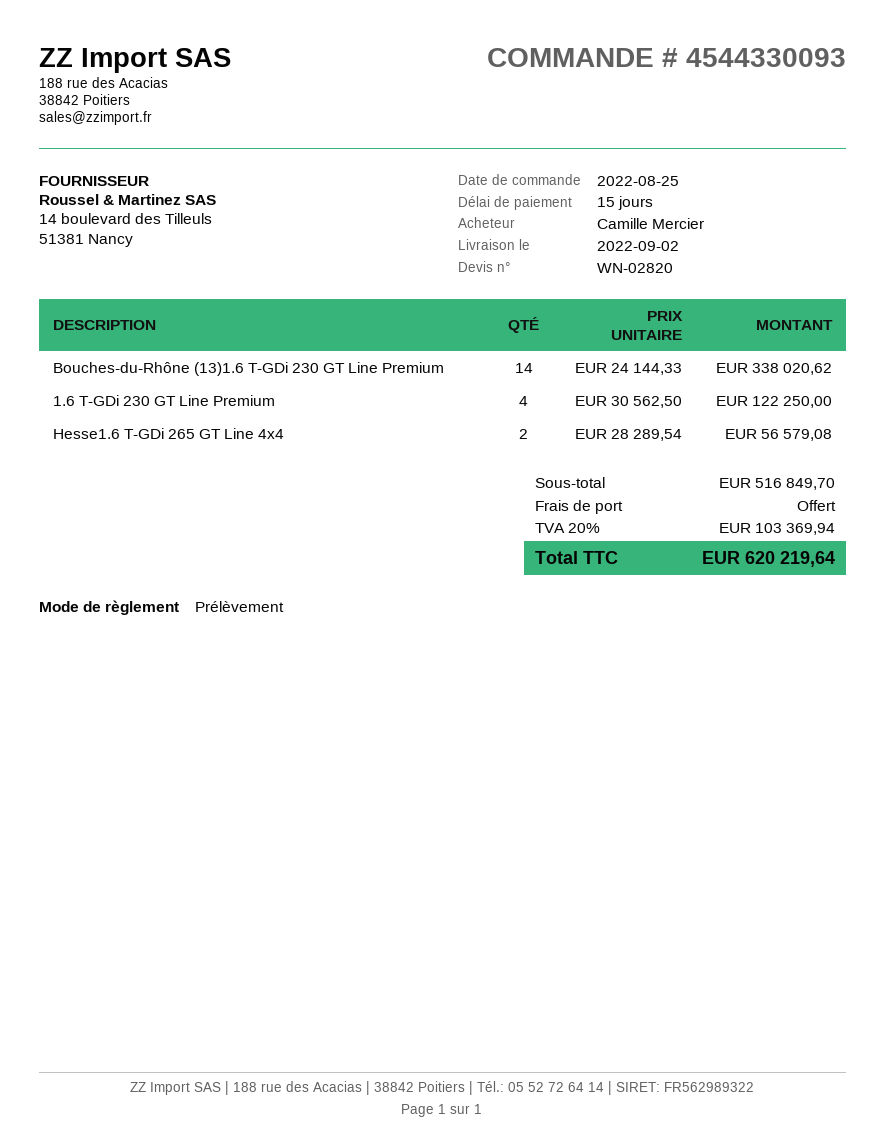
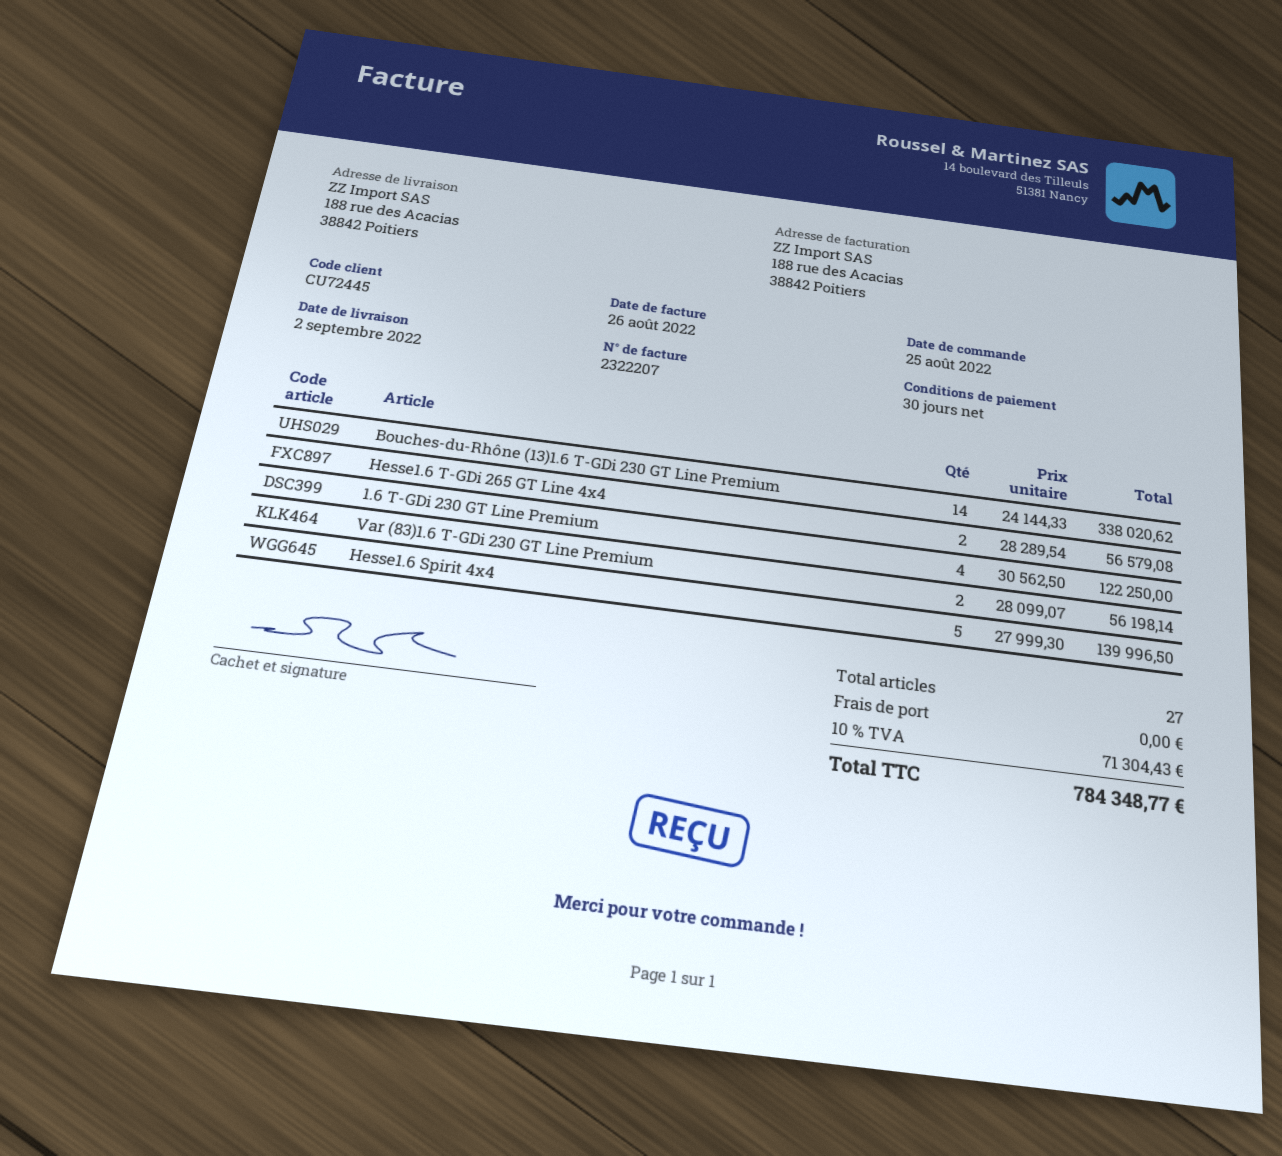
payment terms: 15 days -> 30 days
Var (83)1.6 T-GDi 230 GT Line Premium: none -> 2 x 28099.07 = 56198.14
Hesse1.6 Spirit 4x4: none -> 5 x 27999.30 = 139996.50
tax: 20% = 103369.94 -> 10% = 71304.43
total: 620219.64 -> 784348.77

